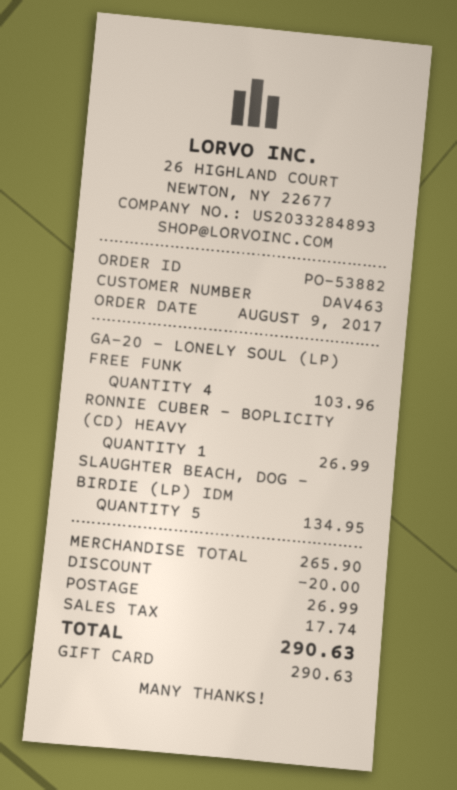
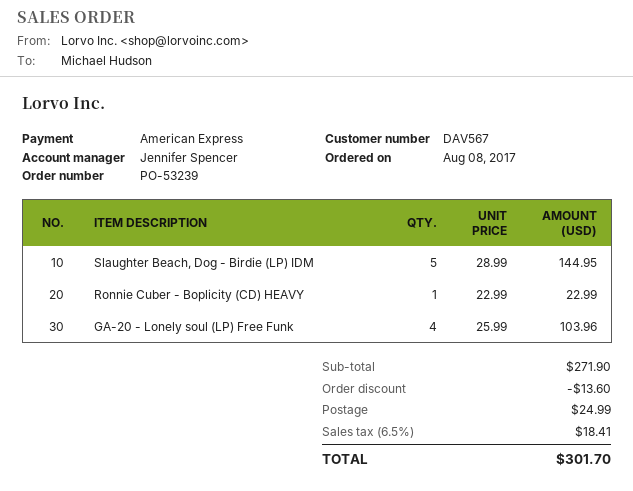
order number: PO-53882 -> PO-53239
order date: 2017-08-09 -> 2017-08-08
customer number: DAV463 -> DAV567
payment method: gift card -> American Express
RONNIE CUBER - BOPLICITY (CD) HEAVY: 1 for 26.99 -> 1 for 22.99
SLAUGHTER BEACH, DOG - BIRDIE (LP) IDM: 5 for 134.95 -> 5 for 144.95
subtotal: 265.90 -> 271.90
discount: 20.00 -> 13.60
shipping: 26.99 -> 24.99
tax: 17.74 -> 18.41
total: 290.63 -> 301.70

